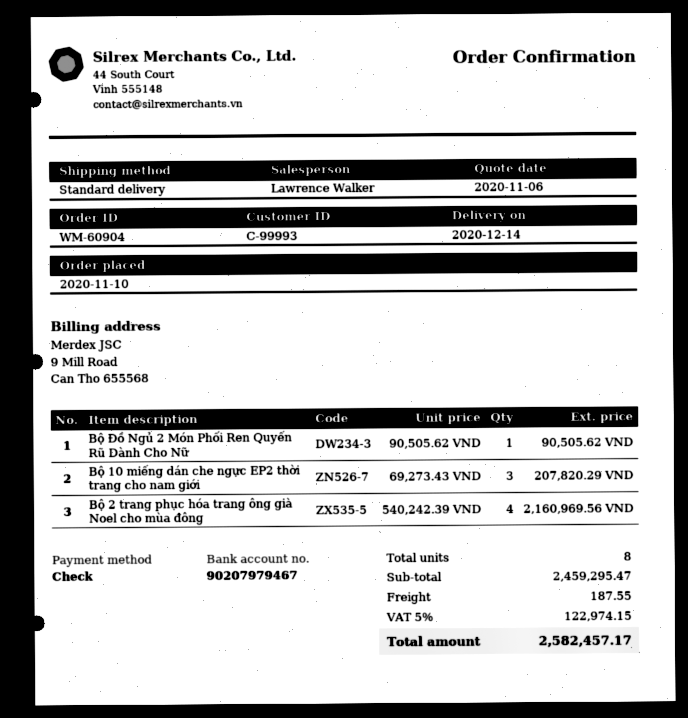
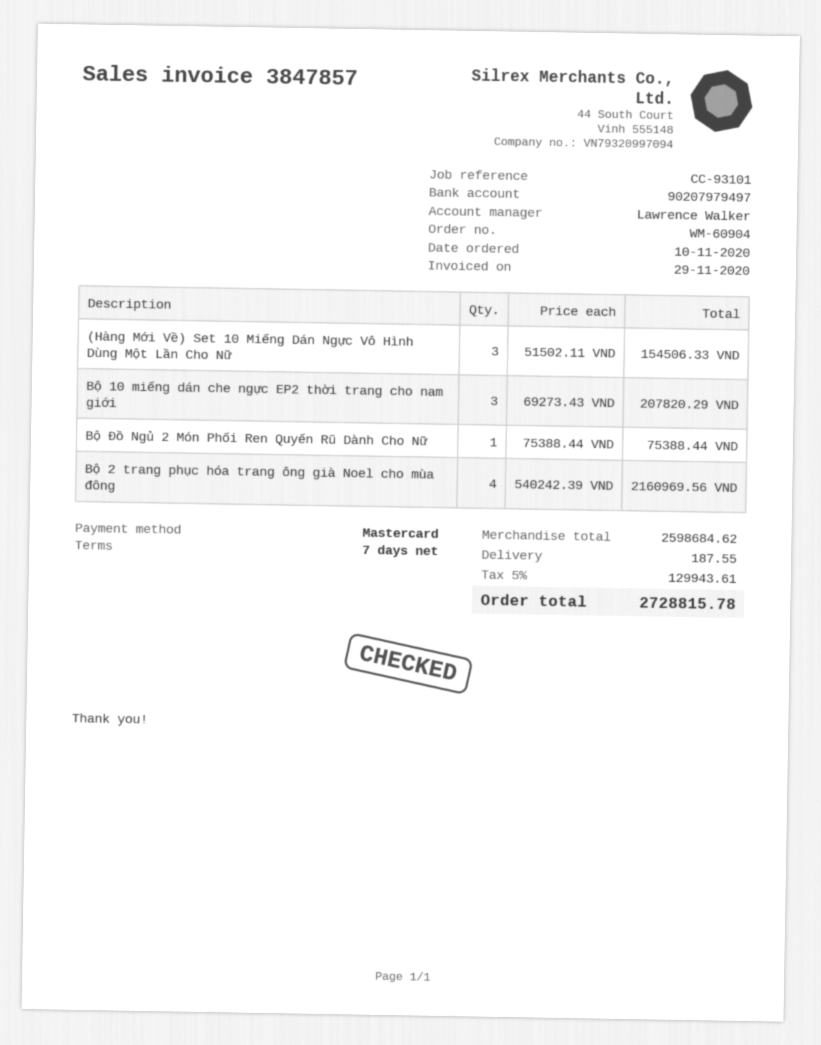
payment method: cheque -> Mastercard
bank account: 90207979467 -> 90207979497
Bộ Đồ Ngủ 2 Món Phối Ren Quyến Rũ Dành Cho Nữ: 1 x 90505.62 = 90505.62 -> 1 x 75388.44 = 75388.44
(Hàng Mới Về) Set 10 Miếng Dán Ngực Vô Hình Dùng Một Lần Cho Nữ: none -> 3 x 51502.11 = 154506.33
subtotal: 2459295.47 -> 2598684.62
tax: 5% = 122974.15 -> 5% = 129943.61
total: 2582457.17 -> 2728815.78

